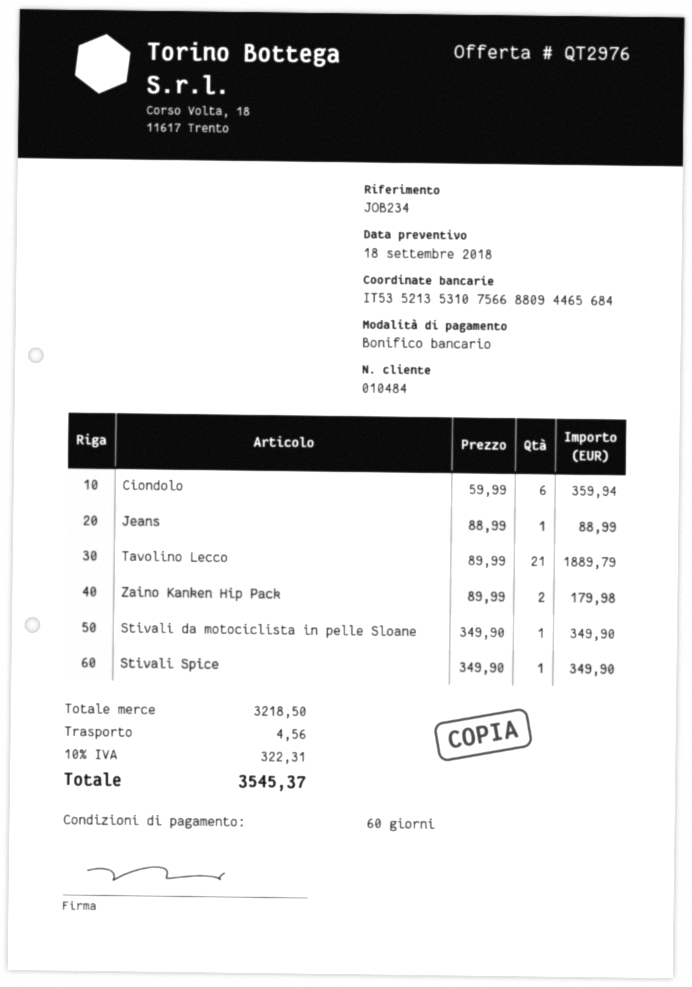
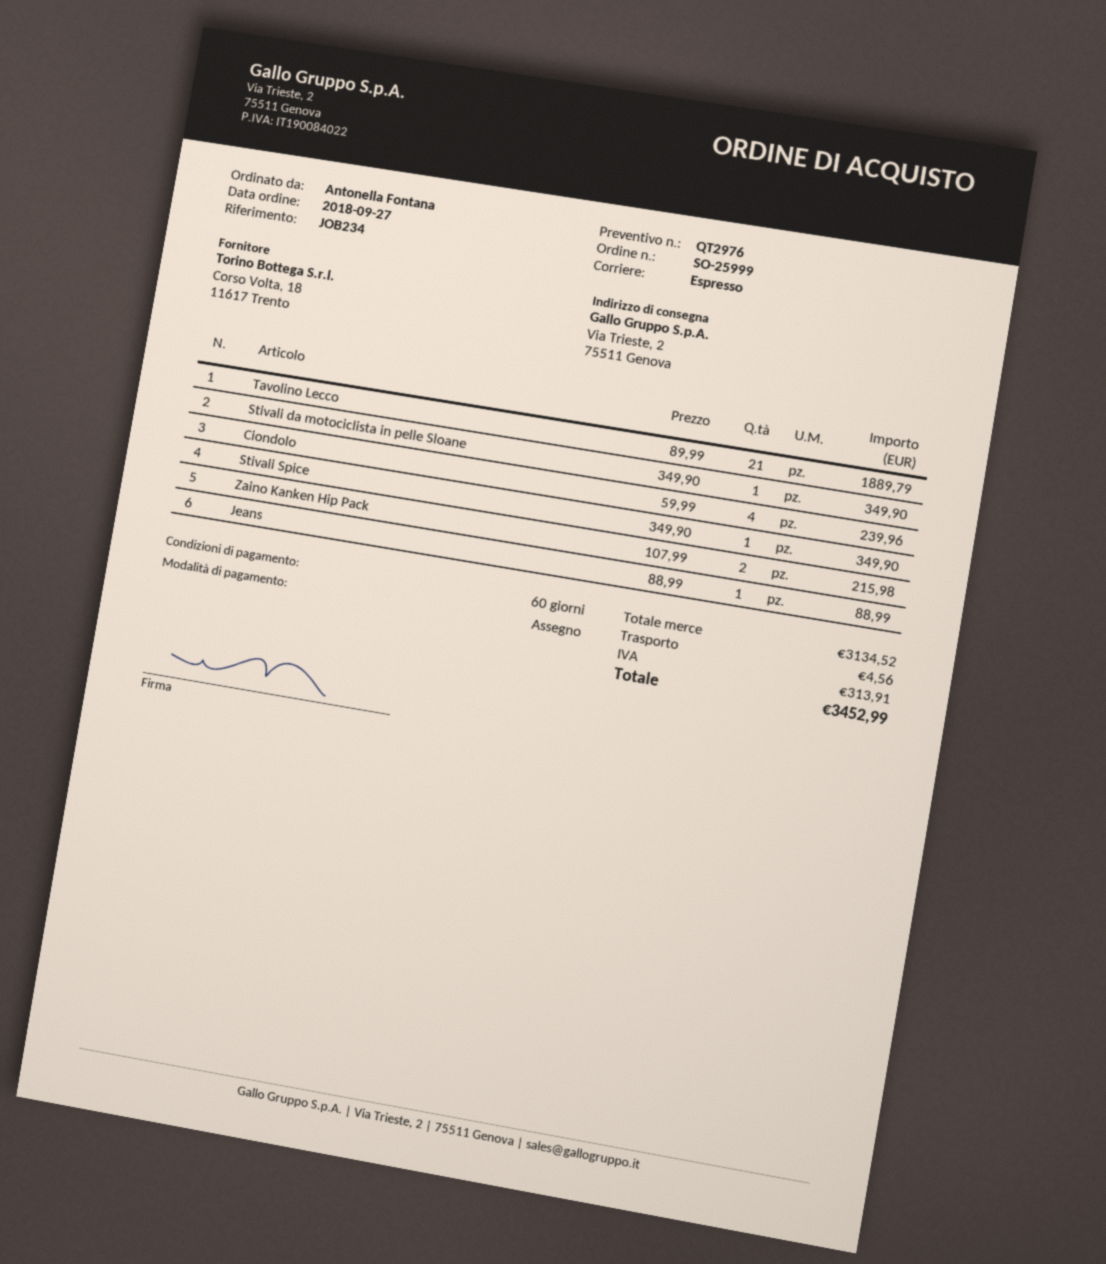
payment method: bank transfer -> cheque
Ciondolo: 6 x 59.99 = 359.94 -> 4 x 59.99 = 239.96
Zaino Kanken Hip Pack: 2 x 89.99 = 179.98 -> 2 x 107.99 = 215.98
subtotal: 3218.50 -> 3134.52
tax: 322.31 -> 313.91
total: 3545.37 -> 3452.99

